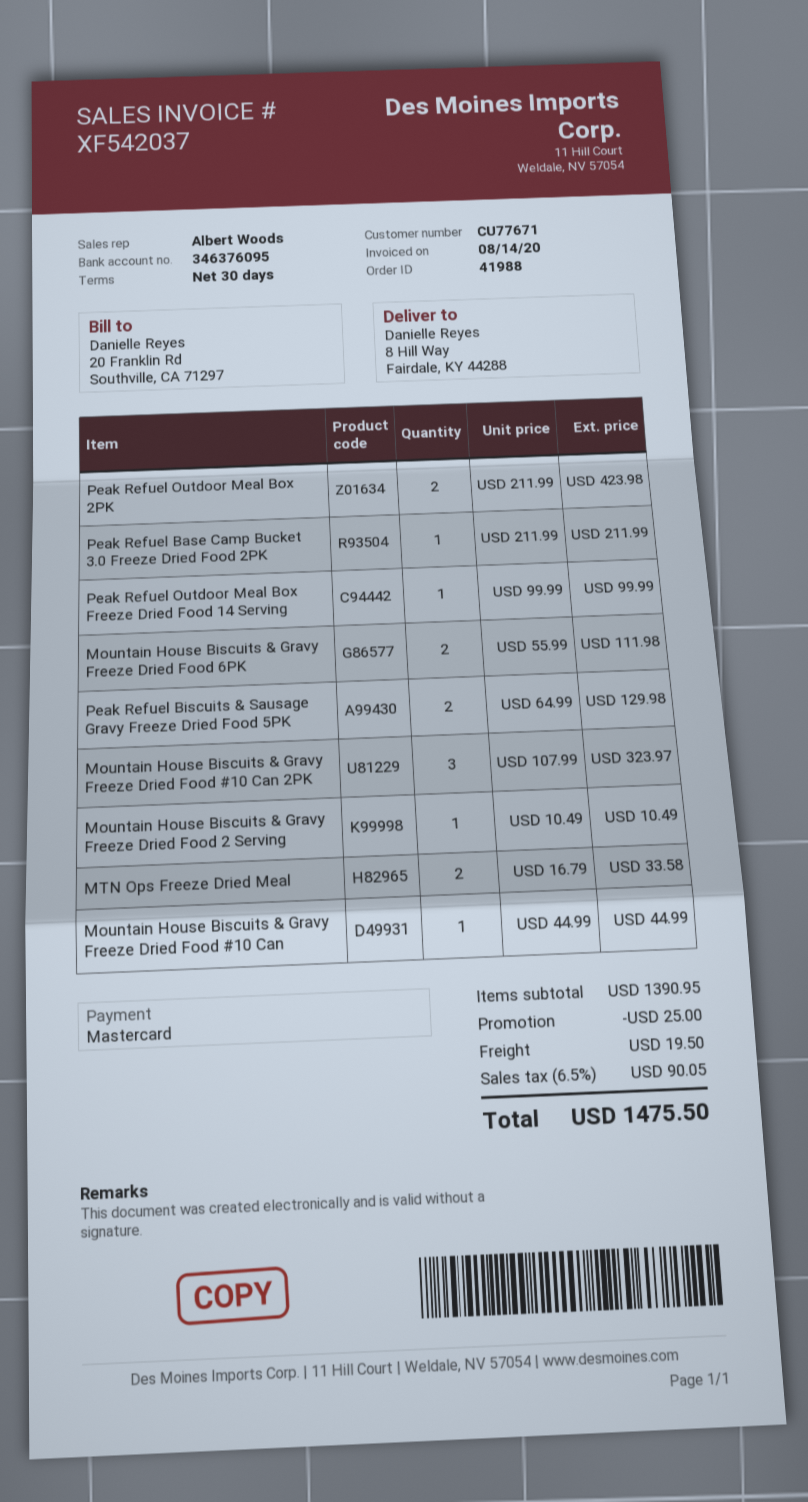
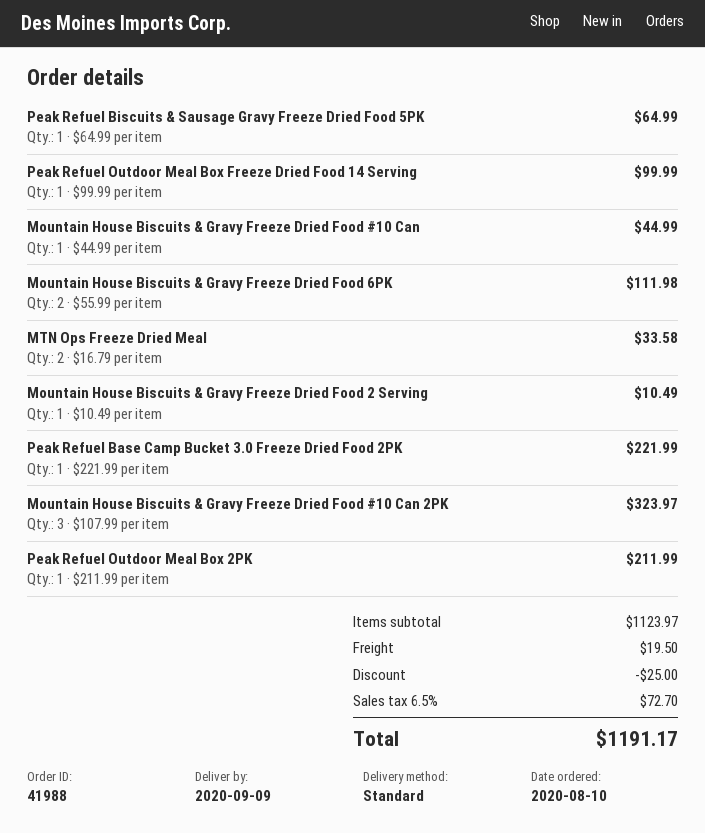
Peak Refuel Outdoor Meal Box 2PK: 2 x 211.99 = 423.98 -> 1 x 211.99 = 211.99
Peak Refuel Base Camp Bucket 3.0 Freeze Dried Food 2PK: 1 x 211.99 = 211.99 -> 1 x 221.99 = 221.99
Peak Refuel Biscuits & Sausage Gravy Freeze Dried Food 5PK: 2 x 64.99 = 129.98 -> 1 x 64.99 = 64.99
subtotal: 1390.95 -> 1123.97
tax: 6.5% = 90.05 -> 6.5% = 72.70
total: 1475.50 -> 1191.17

